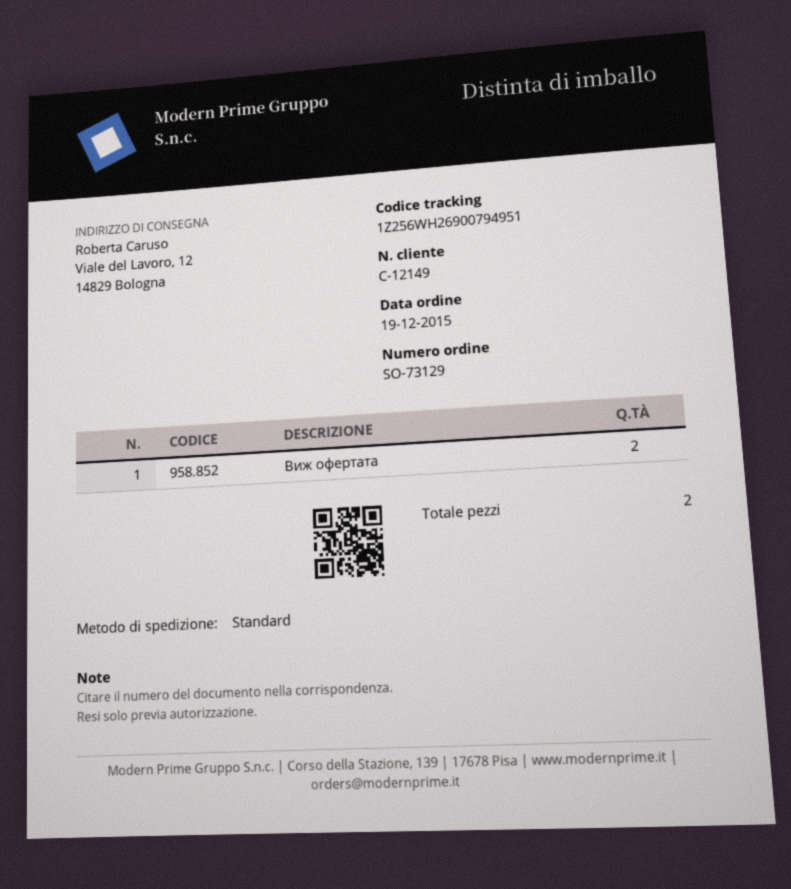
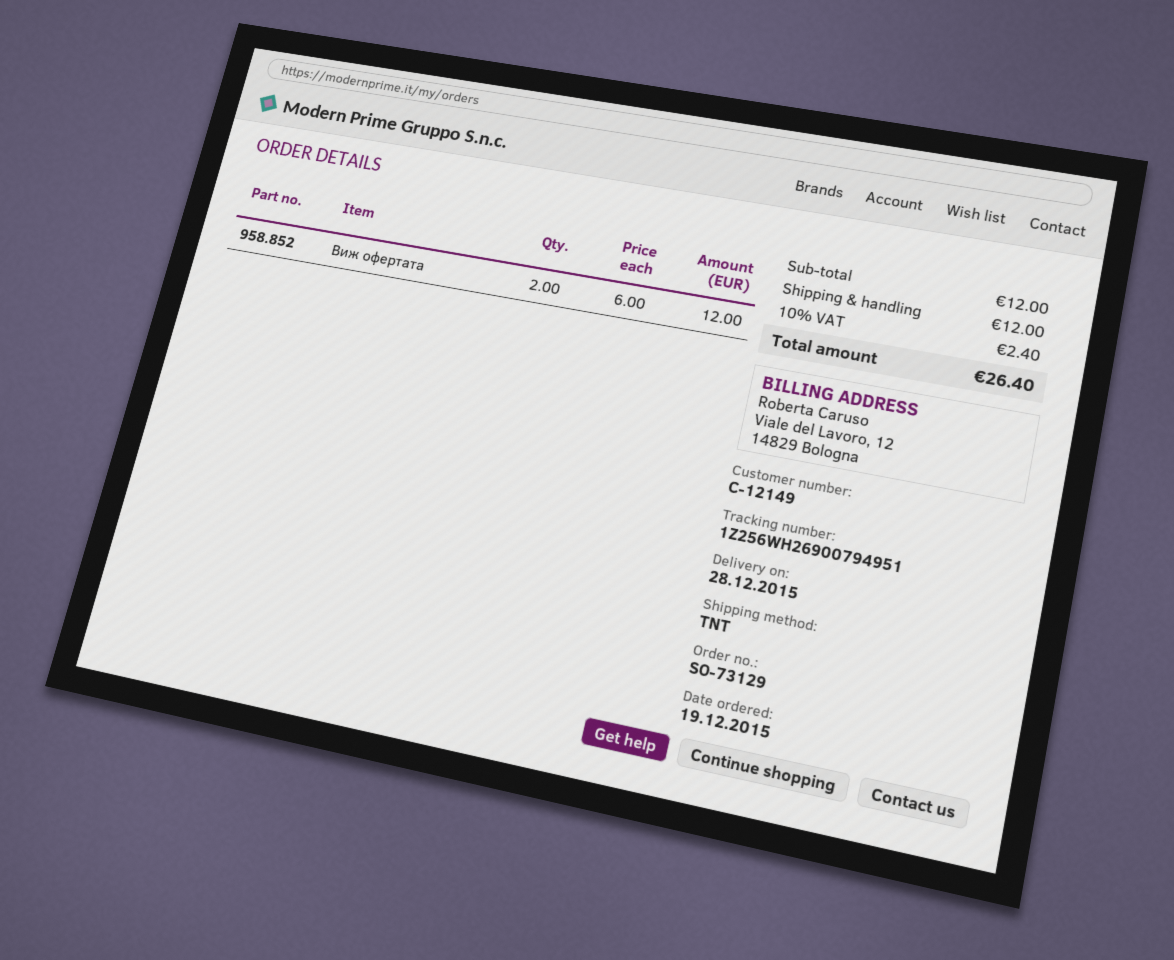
shipping method: standard -> TNT

